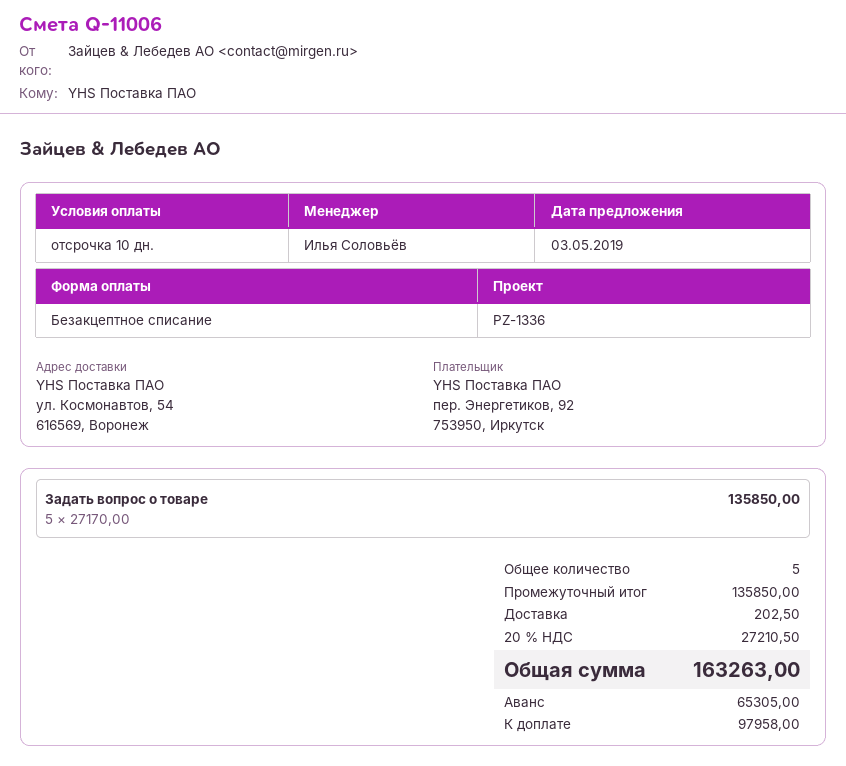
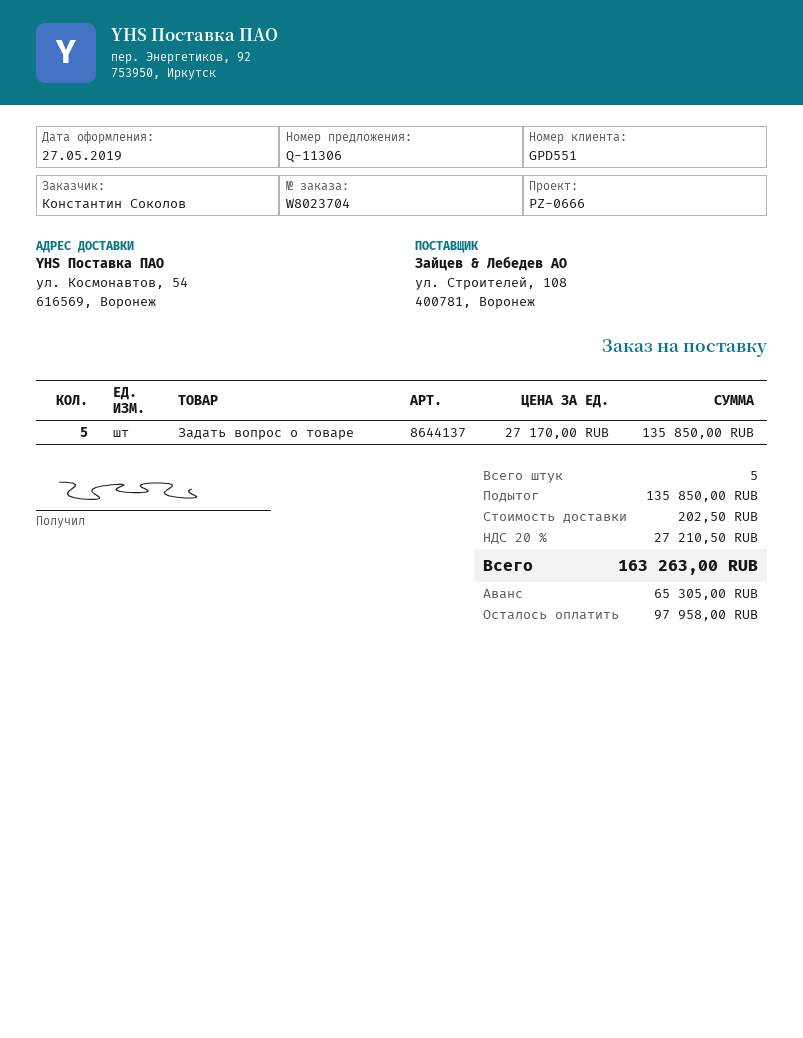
quote number: Q-11006 -> Q-11306
reference: PZ-1336 -> PZ-0666

